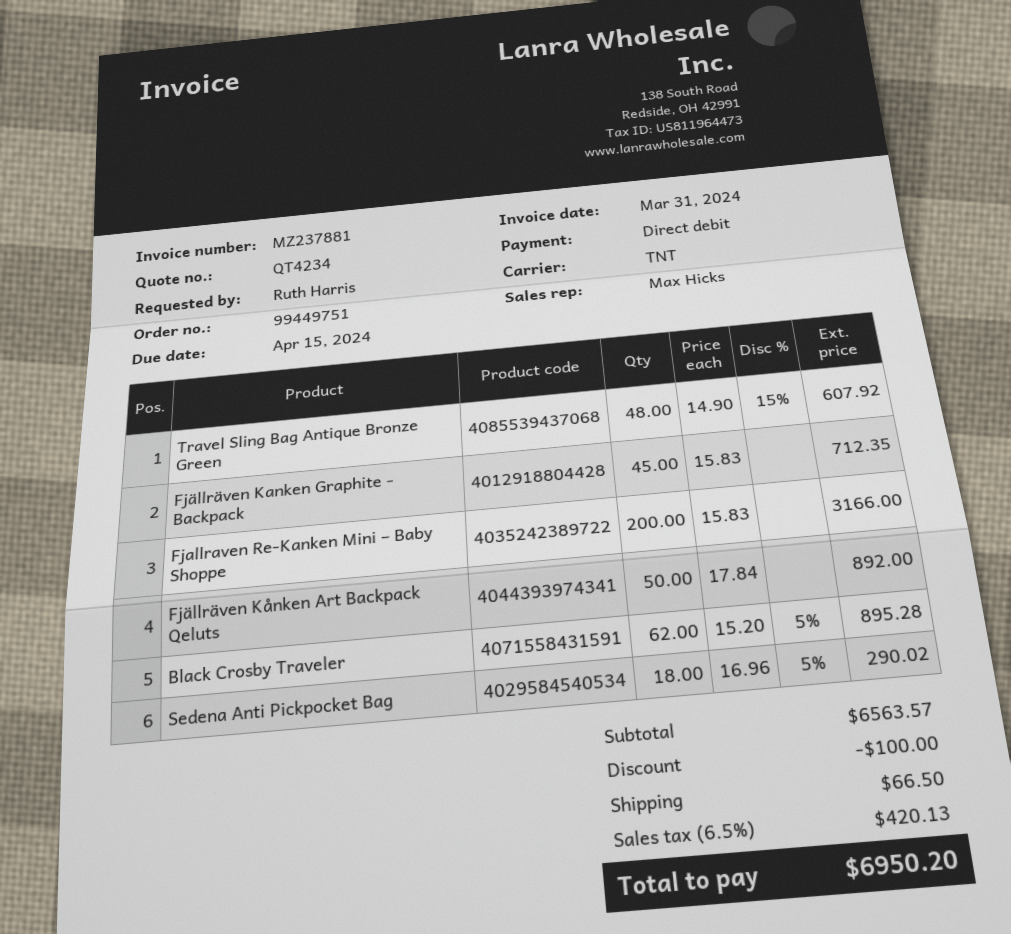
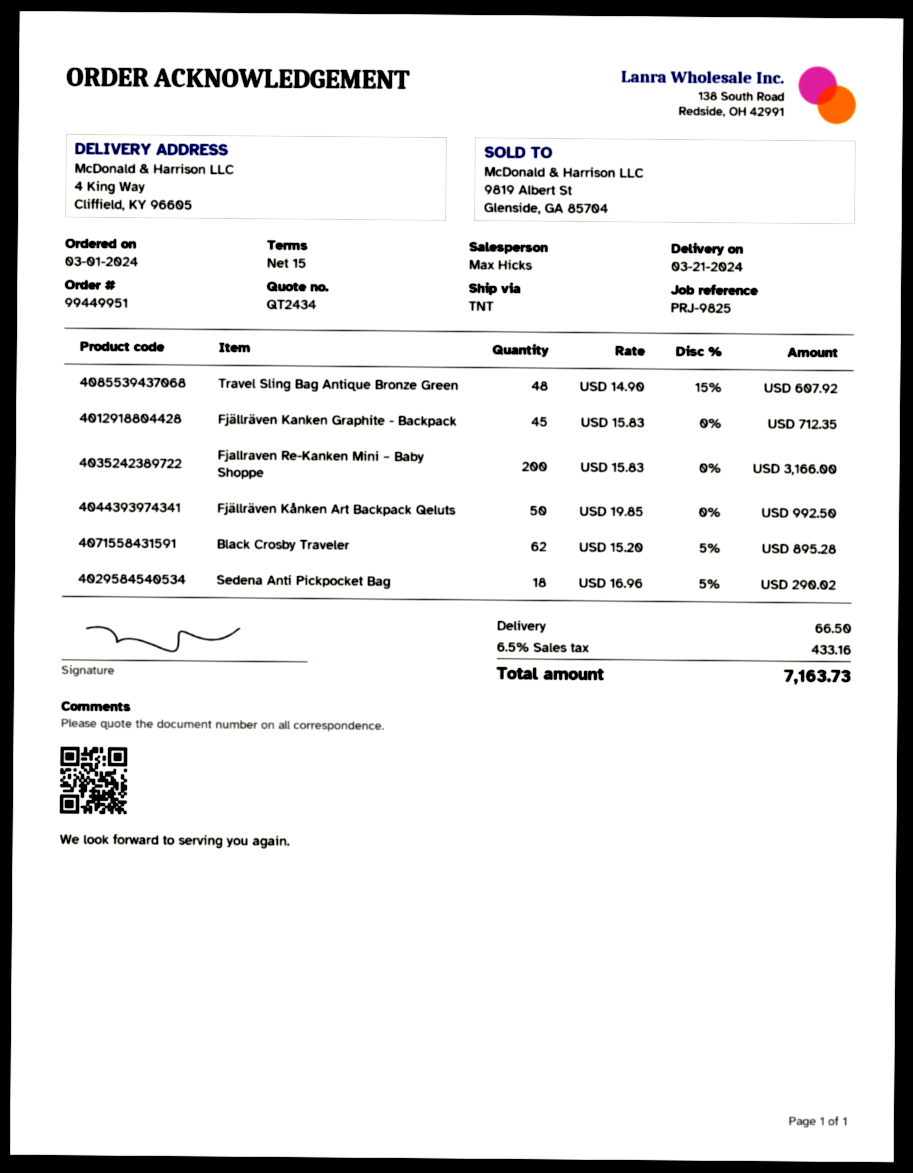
quote number: QT4234 -> QT2434
order number: 99449751 -> 99449951
Fjällräven Kånken Art Backpack Qeluts: 50 x 17.84 = 892.00 -> 50 x 19.85 = 992.50
discount: 100.00 -> none
tax: 6.5% = 420.13 -> 6.5% = 433.16
total: 6950.20 -> 7163.73

